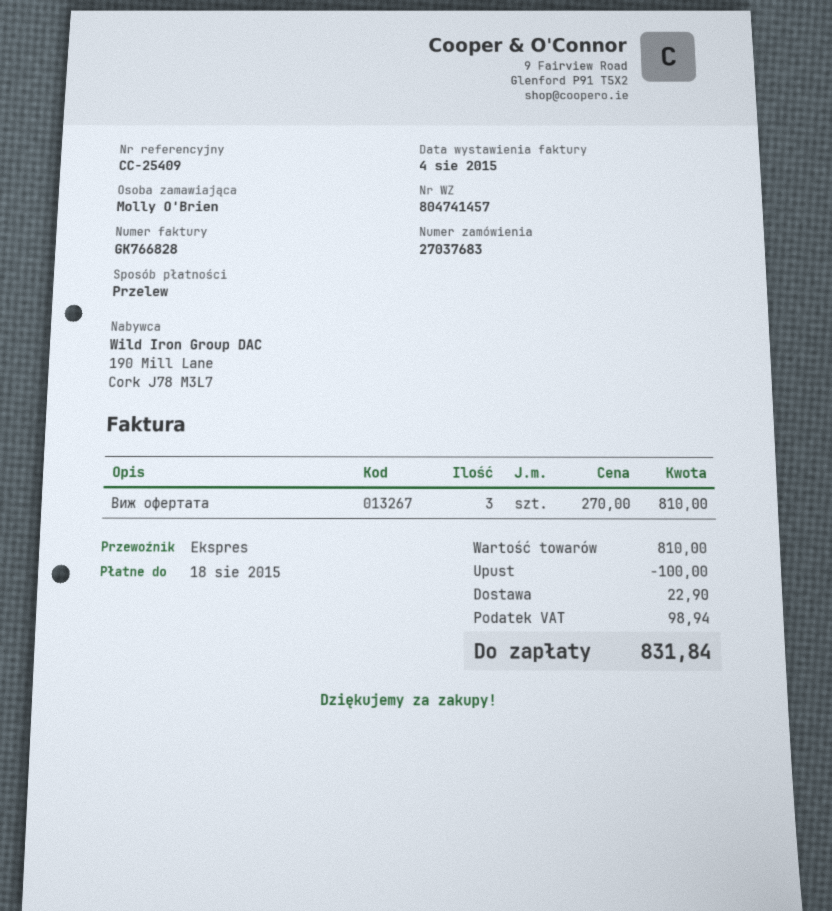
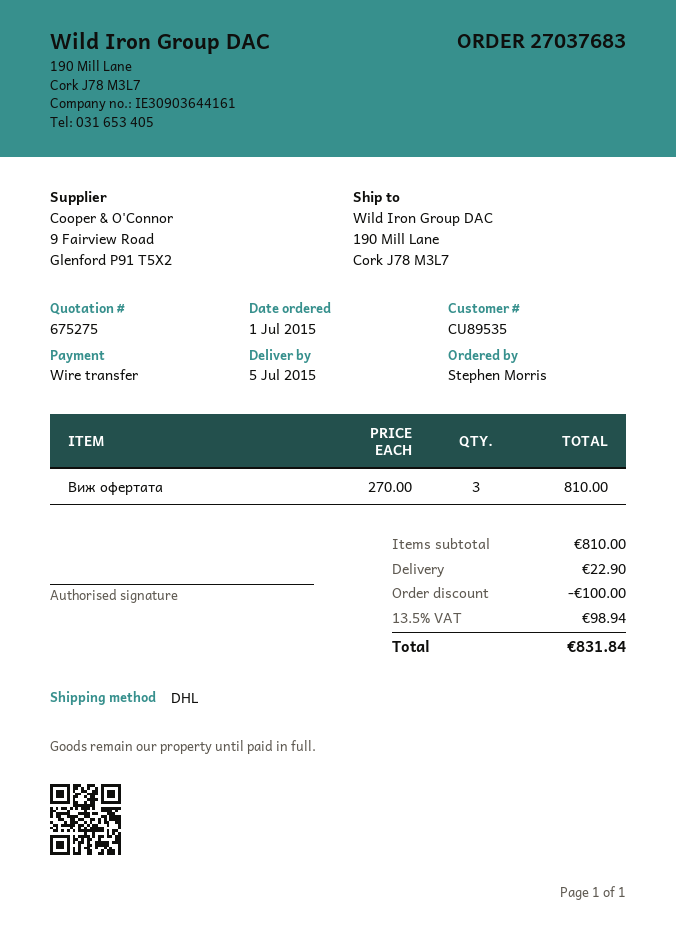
ordered by: Molly O'Brien -> Stephen Morris
shipping method: express -> DHL

